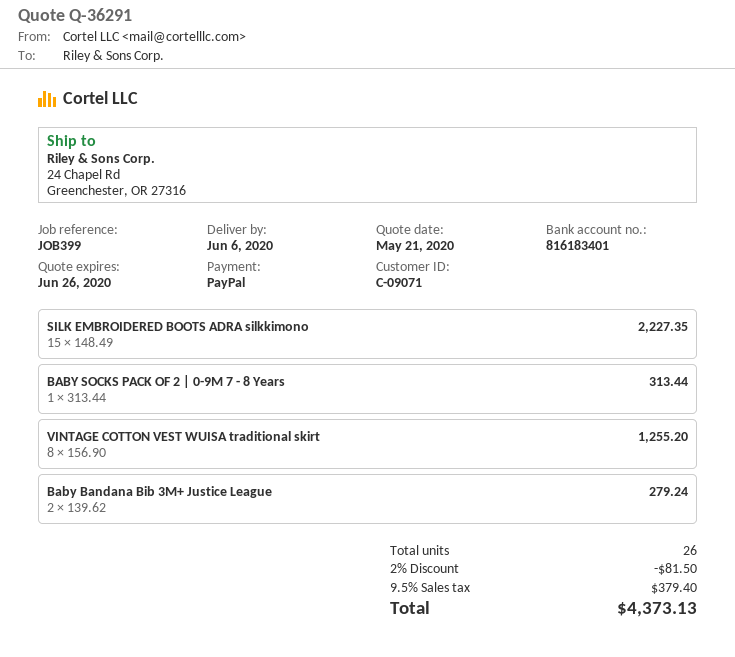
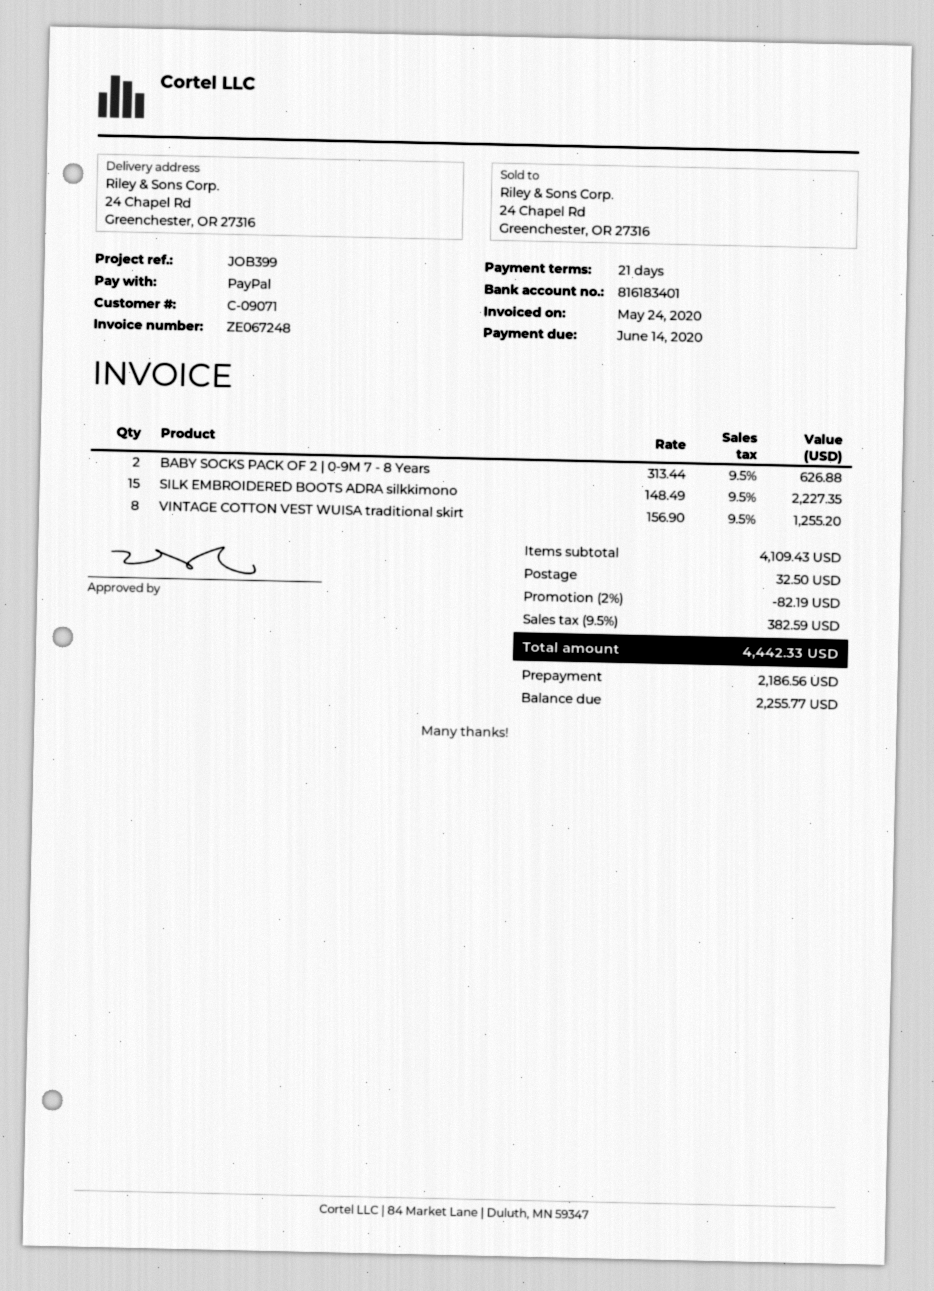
BABY SOCKS PACK OF 2 | 0-9M 7 - 8 Years: 1 x 313.44 = 313.44 -> 2 x 313.44 = 626.88
Baby Bandana Bib 3M+ Justice League: 2 x 139.62 = 279.24 -> none
discount: 2% = 81.50 -> 2% = 82.19
shipping: none -> 32.50
tax: 9.5% = 379.40 -> 9.5% = 382.59
total: 4373.13 -> 4442.33

